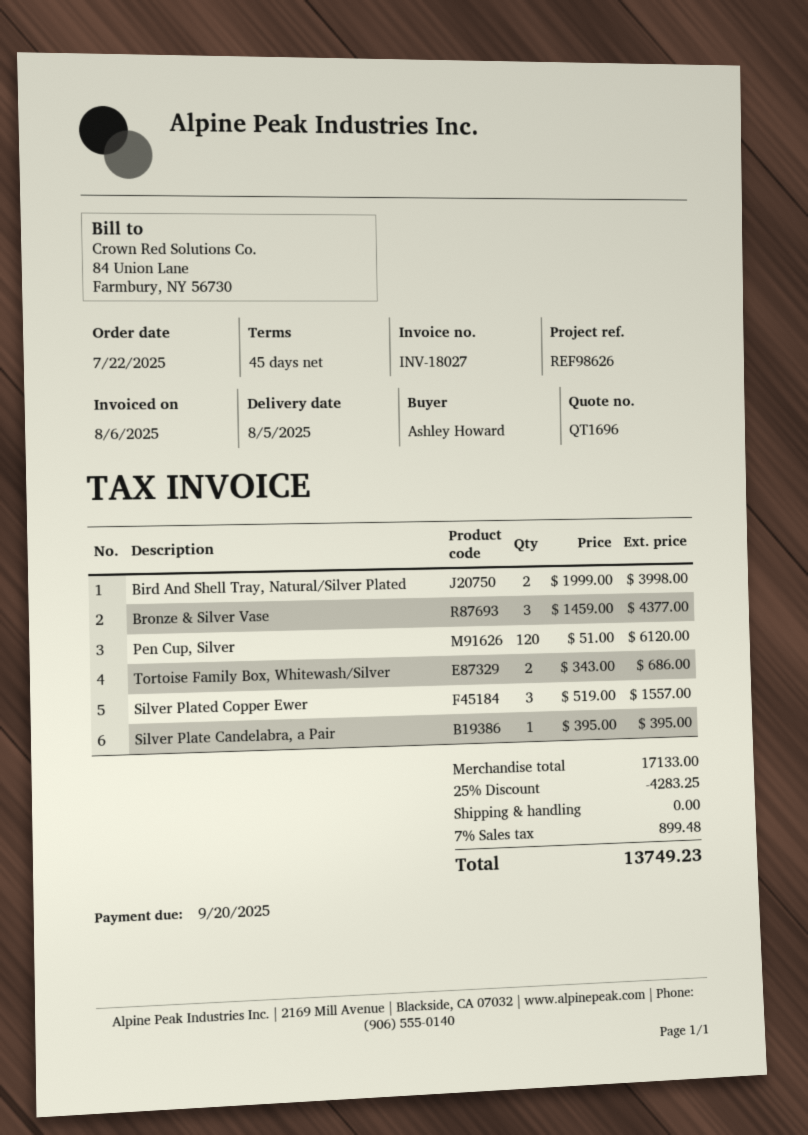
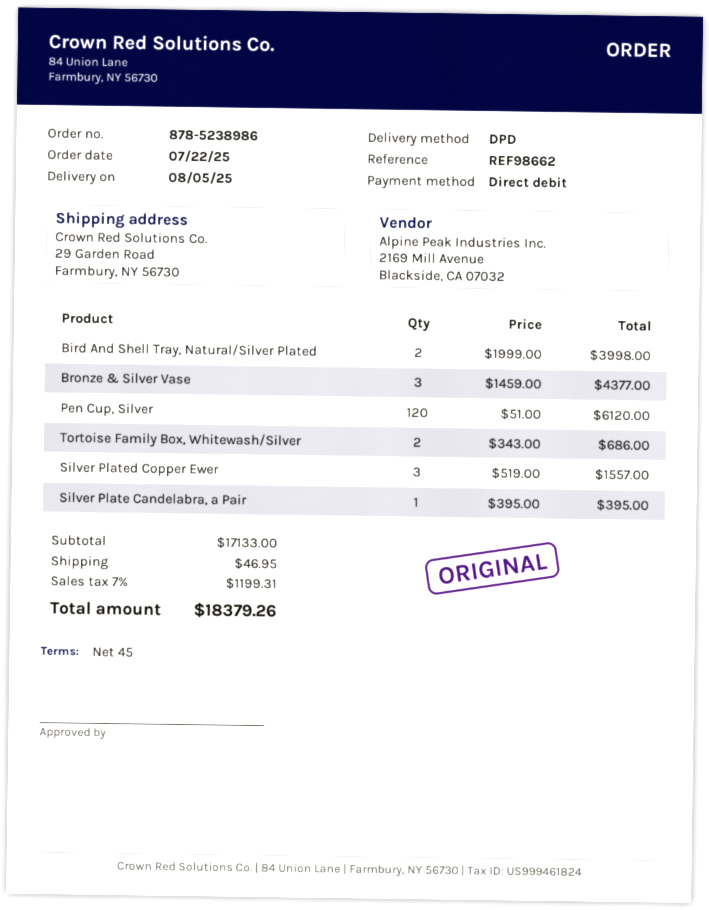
reference: REF98626 -> REF98662
discount: 25% = 4283.25 -> none
shipping: 0.00 -> 46.95
tax: 7% = 899.48 -> 7% = 1199.31
total: 13749.23 -> 18379.26

